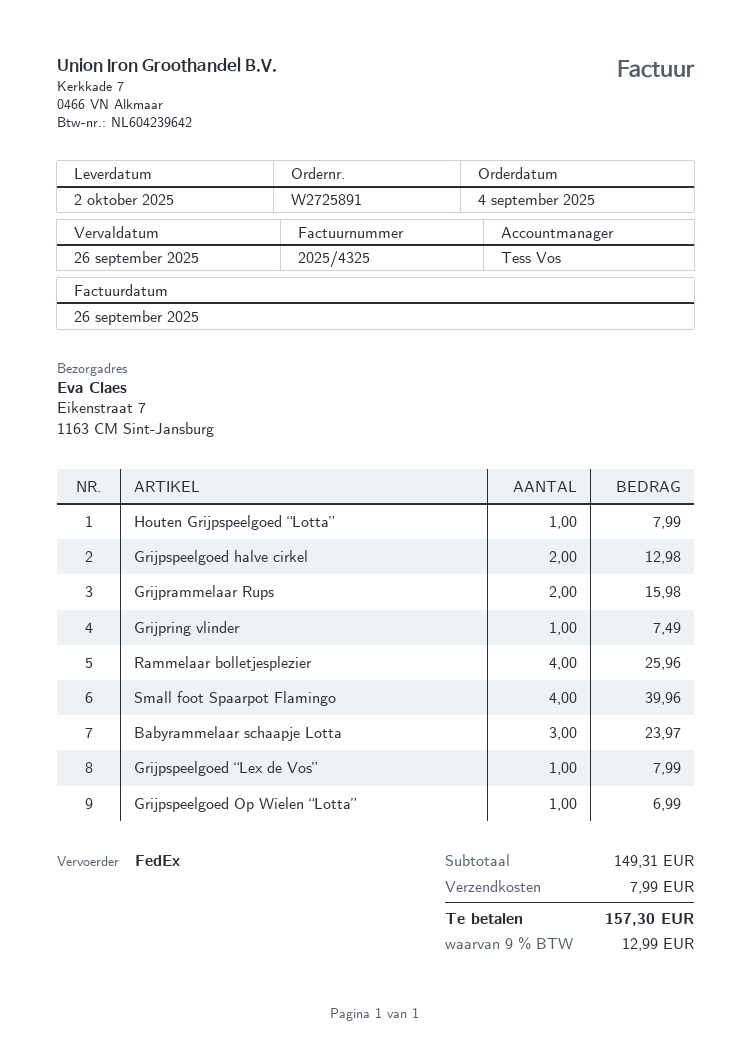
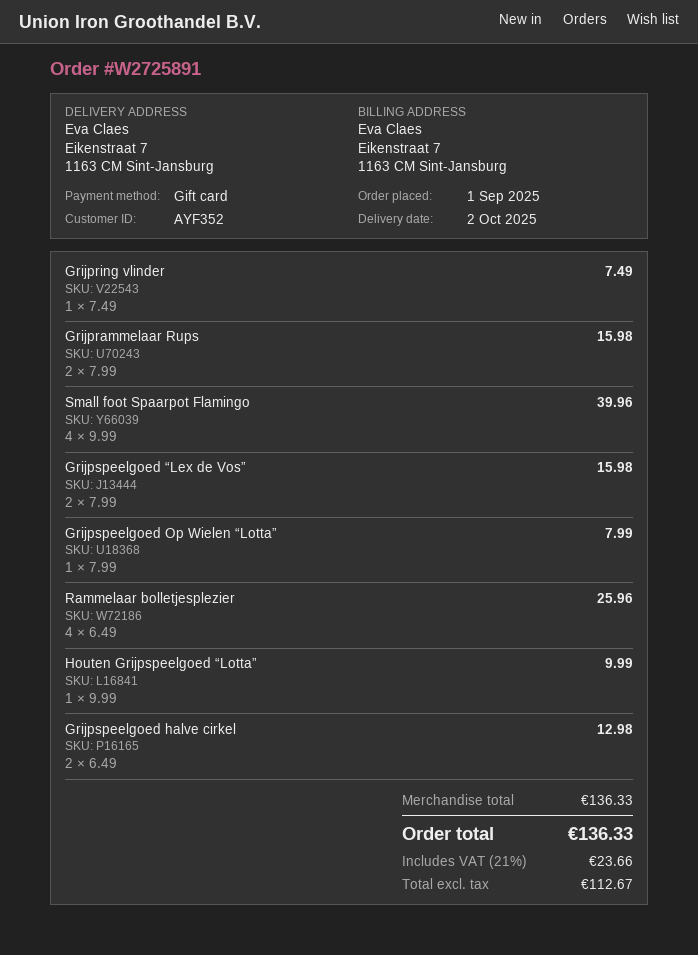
order date: 2025-09-04 -> 2025-09-01
Houten Grijpspeelgoed “Lotta”: 1 for 7.99 -> 1 for 9.99
Babyrammelaar schaapje Lotta: 3 for 23.97 -> none
Grijpspeelgoed “Lex de Vos”: 1 for 7.99 -> 2 for 15.98
Grijpspeelgoed Op Wielen “Lotta”: 1 for 6.99 -> 1 for 7.99
subtotal: 149.31 -> 136.33
shipping: 7.99 -> none
tax: 9% = 12.99 -> 21% = 23.66
total: 157.30 -> 136.33

